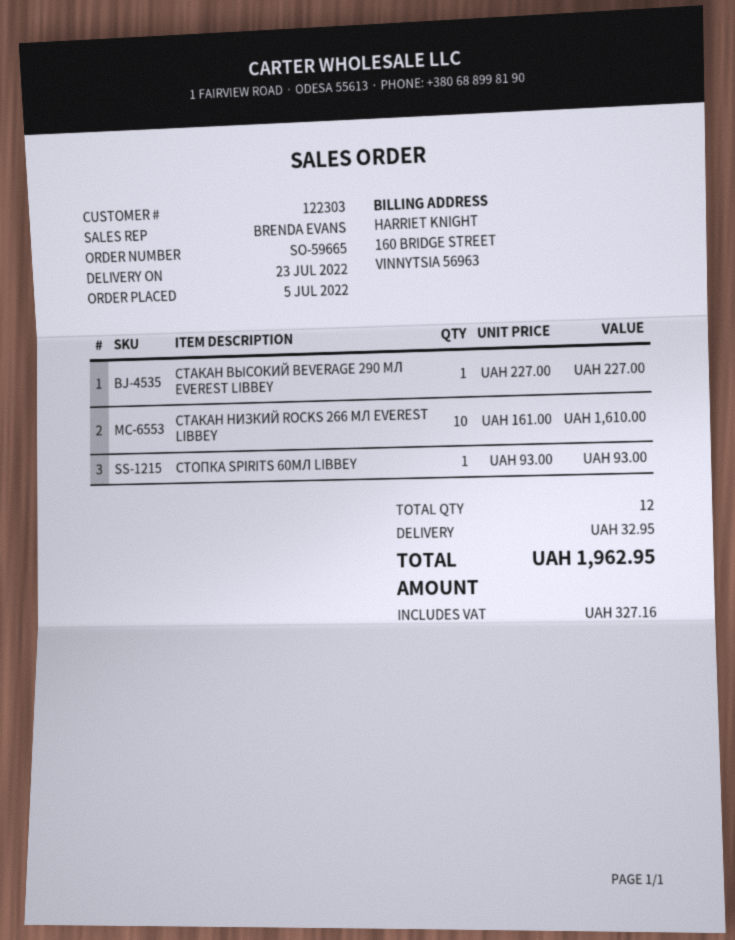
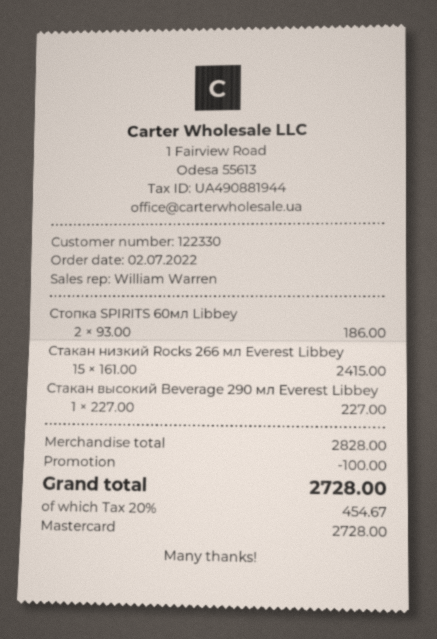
order date: 2022-07-05 -> 2022-07-02
customer number: 122303 -> 122330
sales rep: BRENDA EVANS -> William Warren
СТАКАН НИЗКИЙ ROCKS 266 МЛ EVEREST LIBBEY: 10 x 161.00 = 1610.00 -> 15 x 161.00 = 2415.00
СТОПКА SPIRITS 60МЛ LIBBEY: 1 x 93.00 = 93.00 -> 2 x 93.00 = 186.00
discount: none -> 100.00
shipping: 32.95 -> none
tax: 327.16 -> 454.67
total: 1962.95 -> 2728.00

